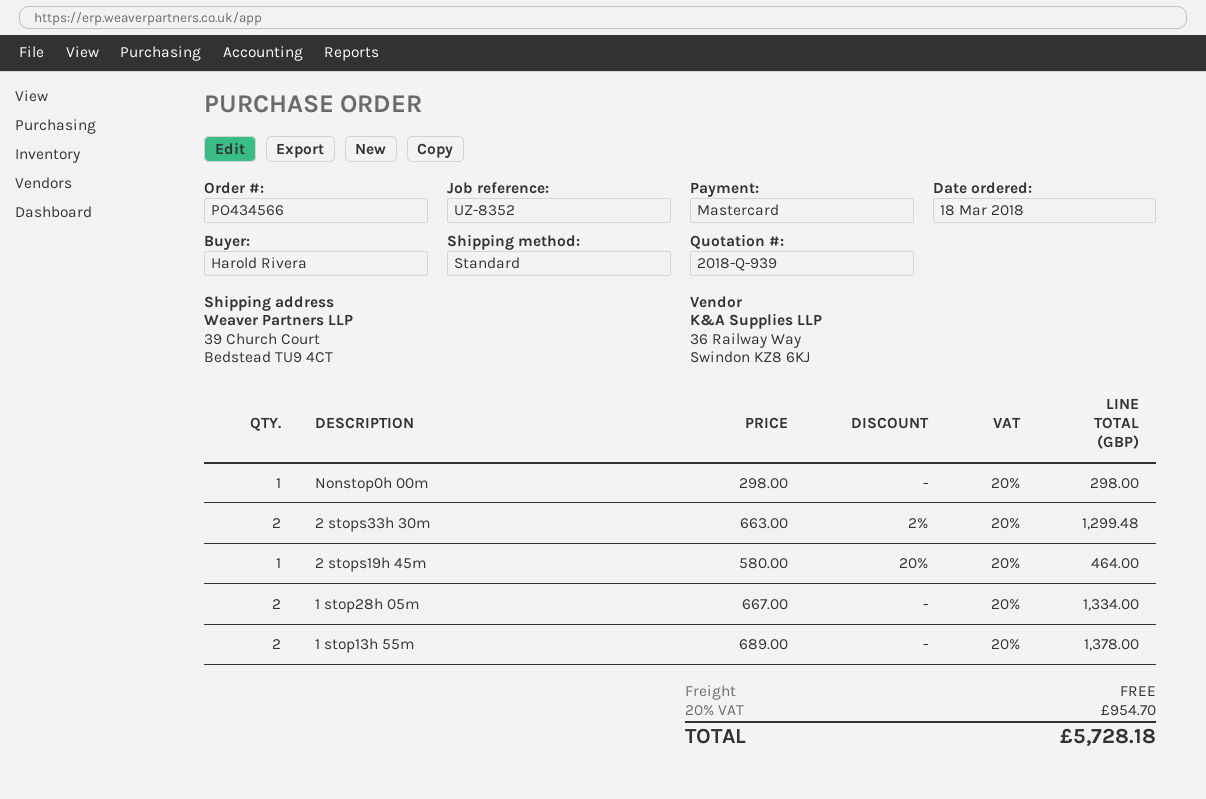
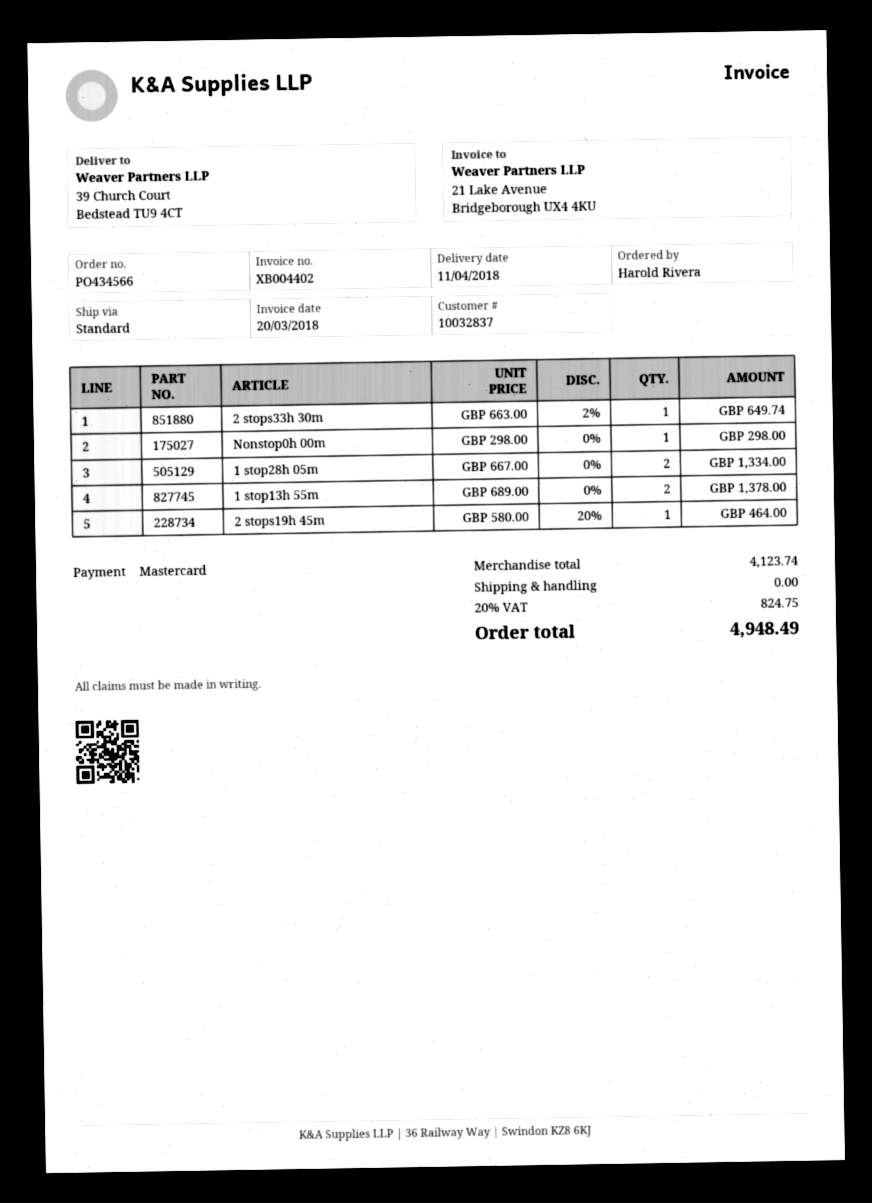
2 stops33h 30m: 2 x 663.00 - 2% = 1299.48 -> 1 x 663.00 - 2% = 649.74
tax: 20% = 954.70 -> 20% = 824.75
total: 5728.18 -> 4948.49

